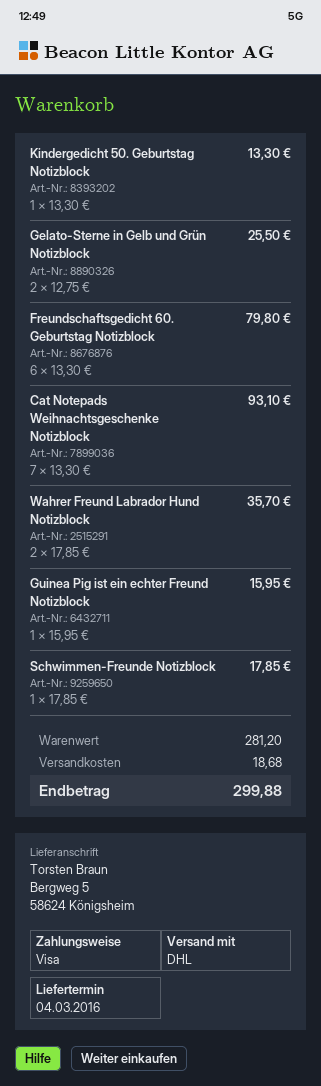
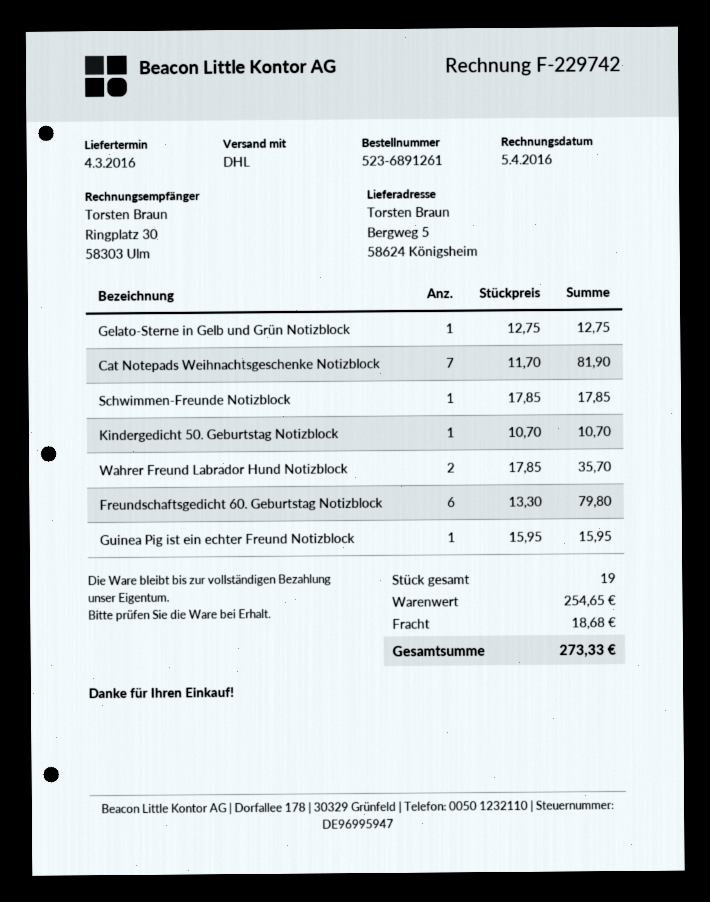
Kindergedicht 50. Geburtstag Notizblock: 1 x 13.30 = 13.30 -> 1 x 10.70 = 10.70
Gelato-Sterne in Gelb und Grün Notizblock: 2 x 12.75 = 25.50 -> 1 x 12.75 = 12.75
Cat Notepads Weihnachtsgeschenke Notizblock: 7 x 13.30 = 93.10 -> 7 x 11.70 = 81.90
subtotal: 281.20 -> 254.65
total: 299.88 -> 273.33

